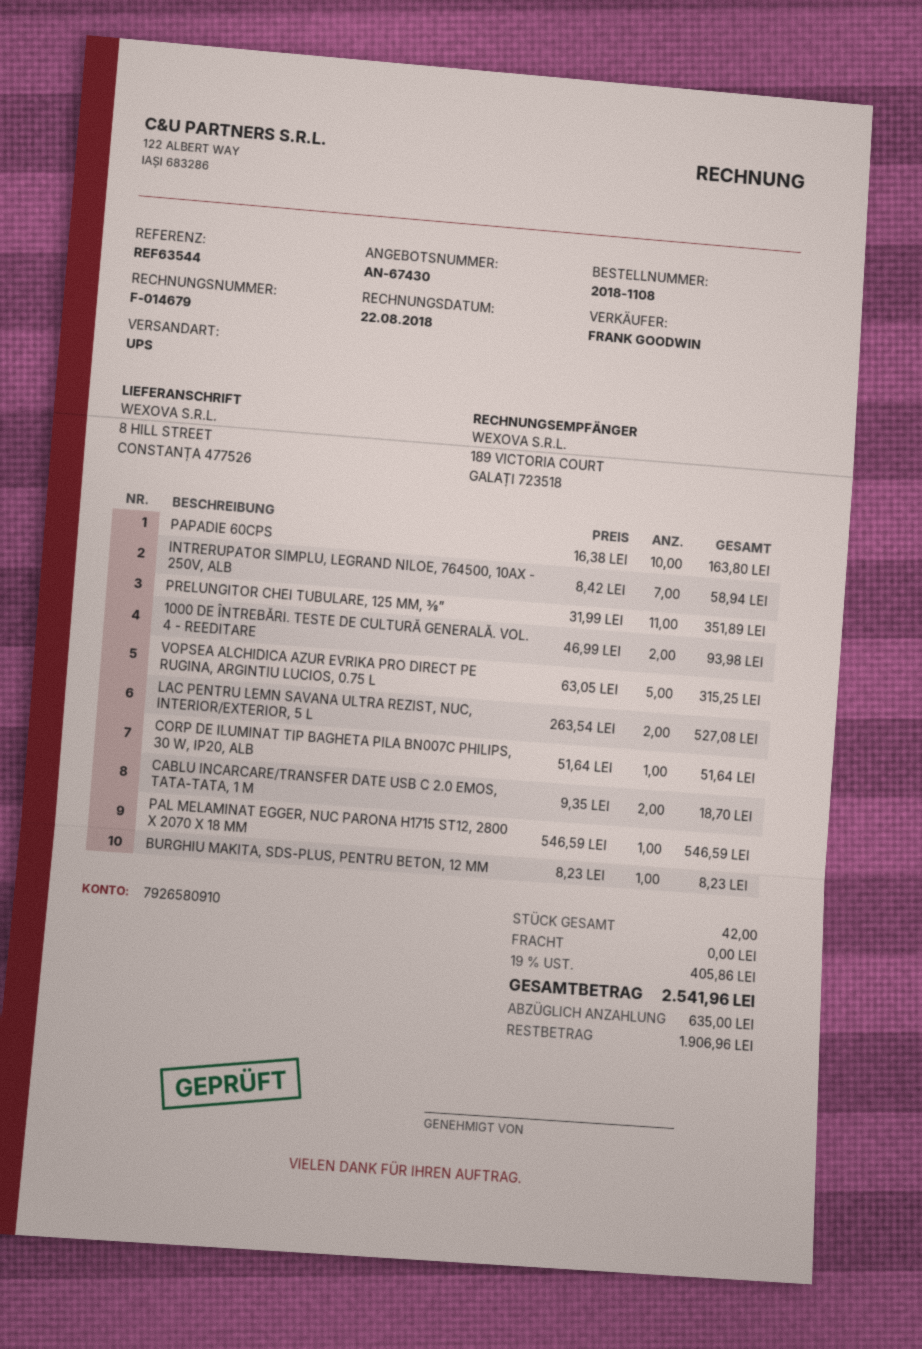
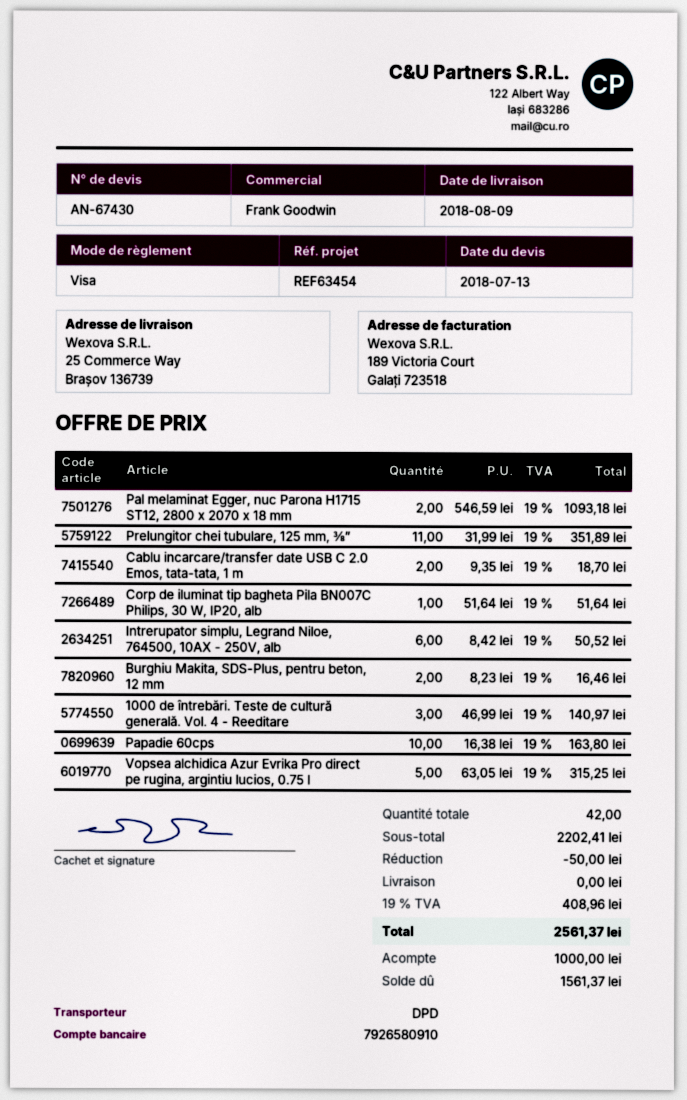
reference: REF63544 -> REF63454
shipping method: UPS -> DPD
ship to: 8 HILL STREET, CONSTANȚA 477526 -> 25 Commerce Way, Brașov 136739
INTRERUPATOR SIMPLU, LEGRAND NILOE, 764500, 10AX - 250V, ALB: 7 x 8.42 = 58.94 -> 6 x 8.42 = 50.52
1000 DE ÎNTREBĂRI. TESTE DE CULTURĂ GENERALĂ. VOL. 4 - REEDITARE: 2 x 46.99 = 93.98 -> 3 x 46.99 = 140.97
LAC PENTRU LEMN SAVANA ULTRA REZIST, NUC, INTERIOR/EXTERIOR, 5 L: 2 x 263.54 = 527.08 -> none
PAL MELAMINAT EGGER, NUC PARONA H1715 ST12, 2800 X 2070 X 18 MM: 1 x 546.59 = 546.59 -> 2 x 546.59 = 1093.18
BURGHIU MAKITA, SDS-PLUS, PENTRU BETON, 12 MM: 1 x 8.23 = 8.23 -> 2 x 8.23 = 16.46
discount: none -> 50.00
tax: 19% = 405.86 -> 19% = 408.96
total: 2541.96 -> 2561.37
deposit: 635.00 -> 1000.00
balance: 1906.96 -> 1561.37

